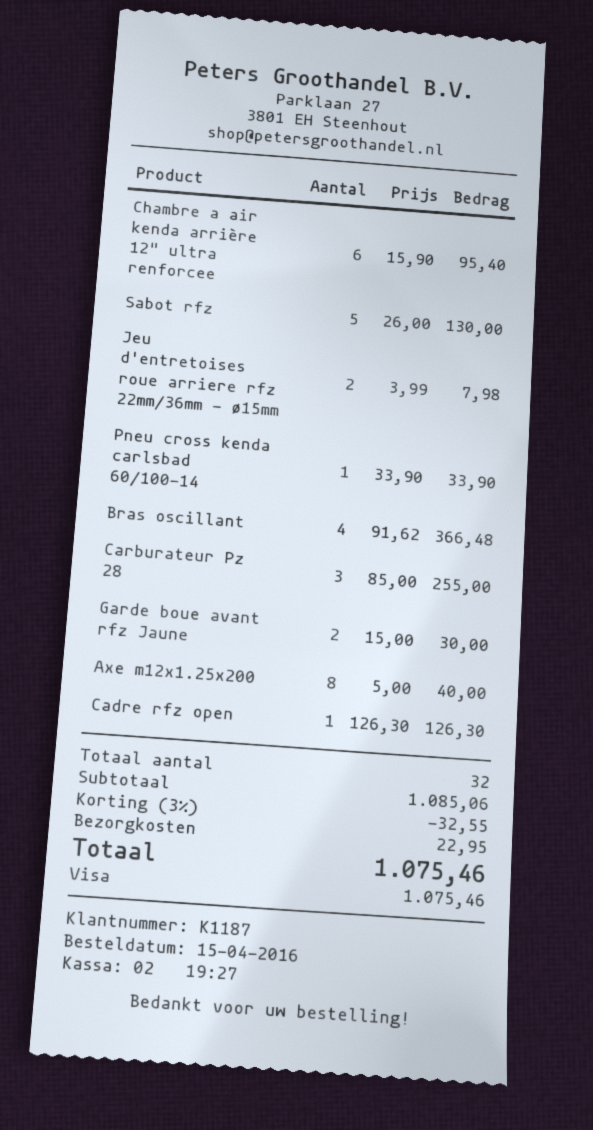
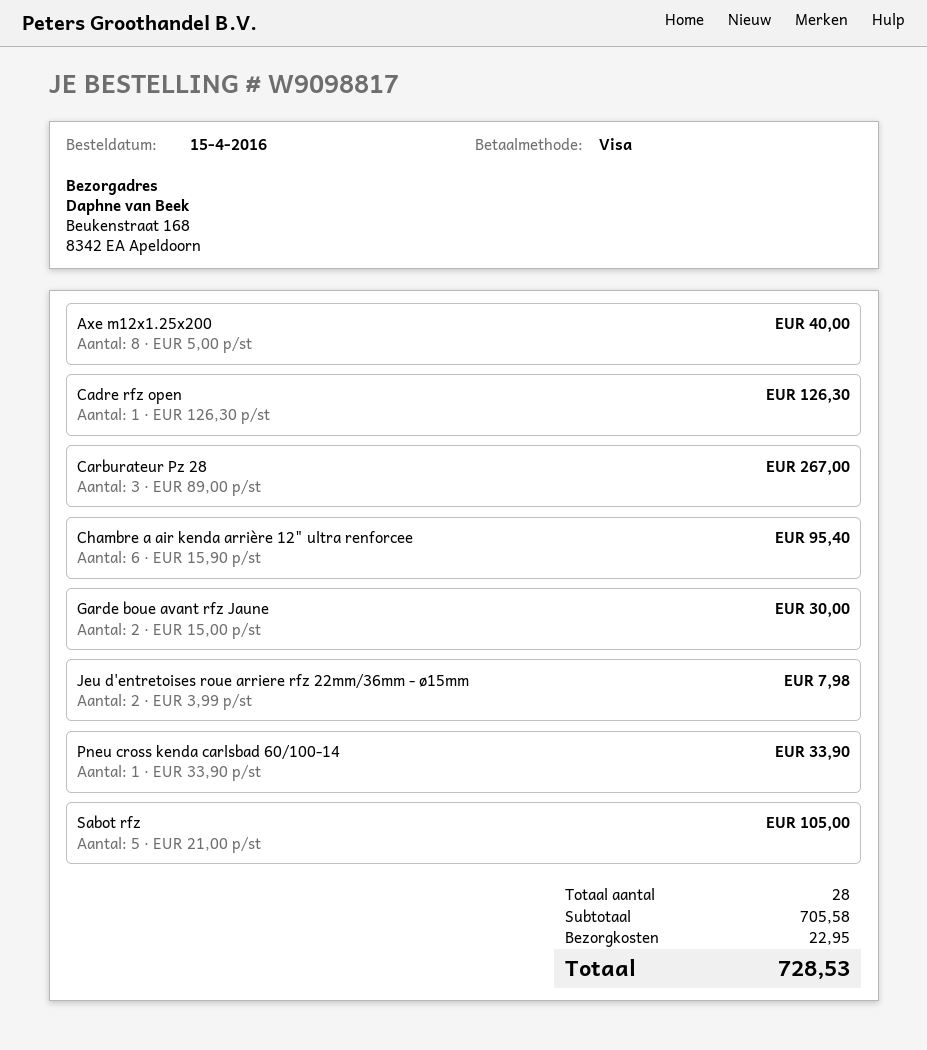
Sabot rfz: 5 x 26.00 = 130.00 -> 5 x 21.00 = 105.00
Bras oscillant: 4 x 91.62 = 366.48 -> none
Carburateur Pz 28: 3 x 85.00 = 255.00 -> 3 x 89.00 = 267.00
total quantity: 32 -> 28
subtotal: 1085.06 -> 705.58
discount: 3% = 32.55 -> none
total: 1075.46 -> 728.53

